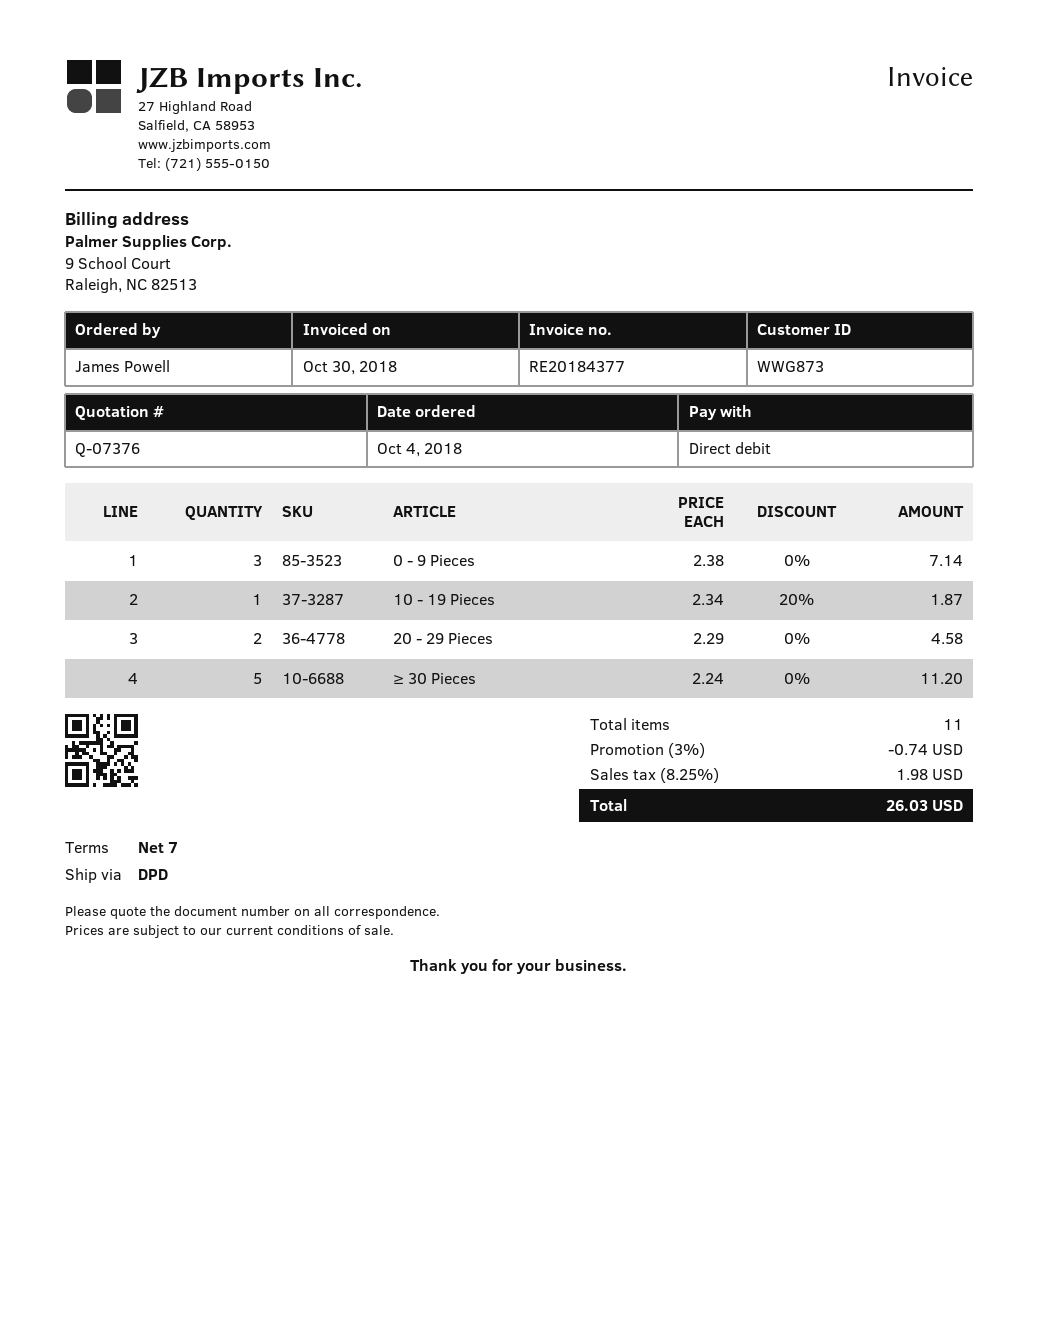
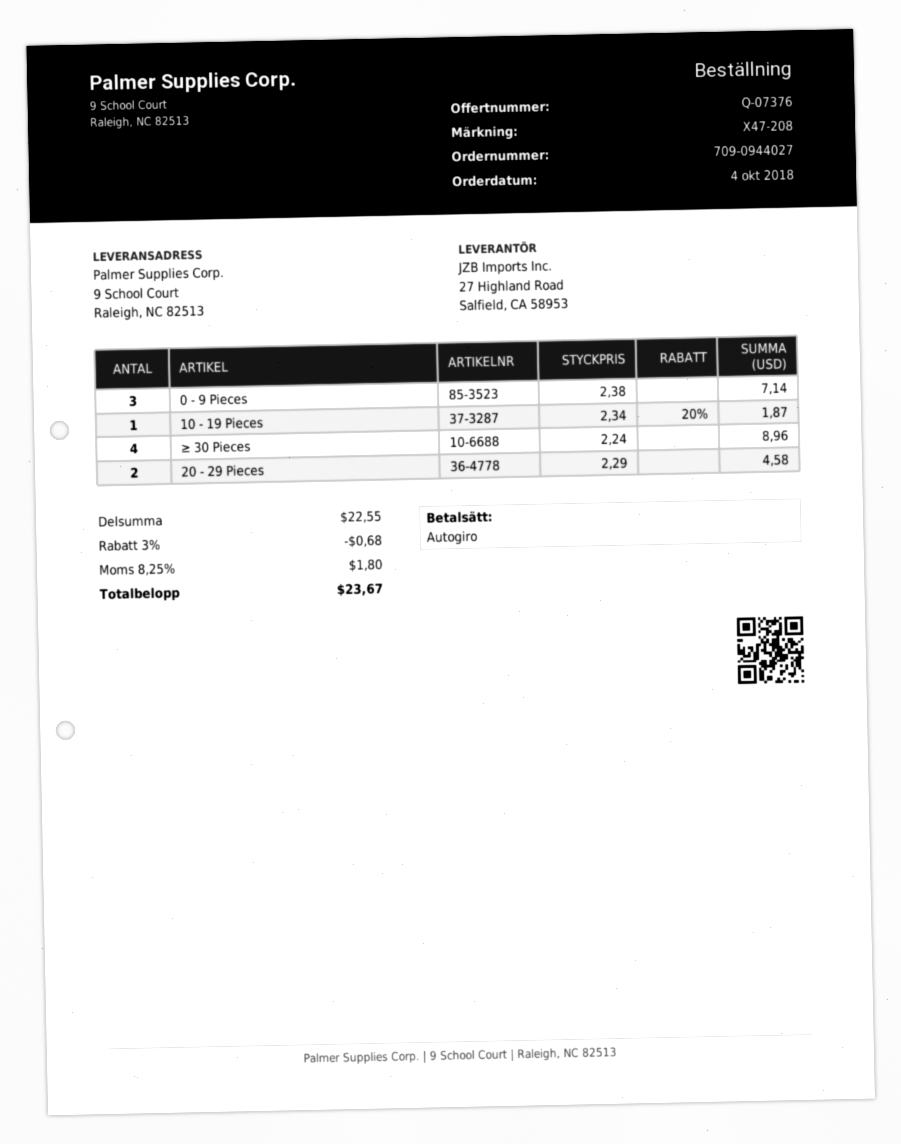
≥ 30 Pieces: 5 x 2.24 = 11.20 -> 4 x 2.24 = 8.96
discount: 3% = 0.74 -> 3% = 0.68
tax: 8.25% = 1.98 -> 8.25% = 1.80
total: 26.03 -> 23.67

